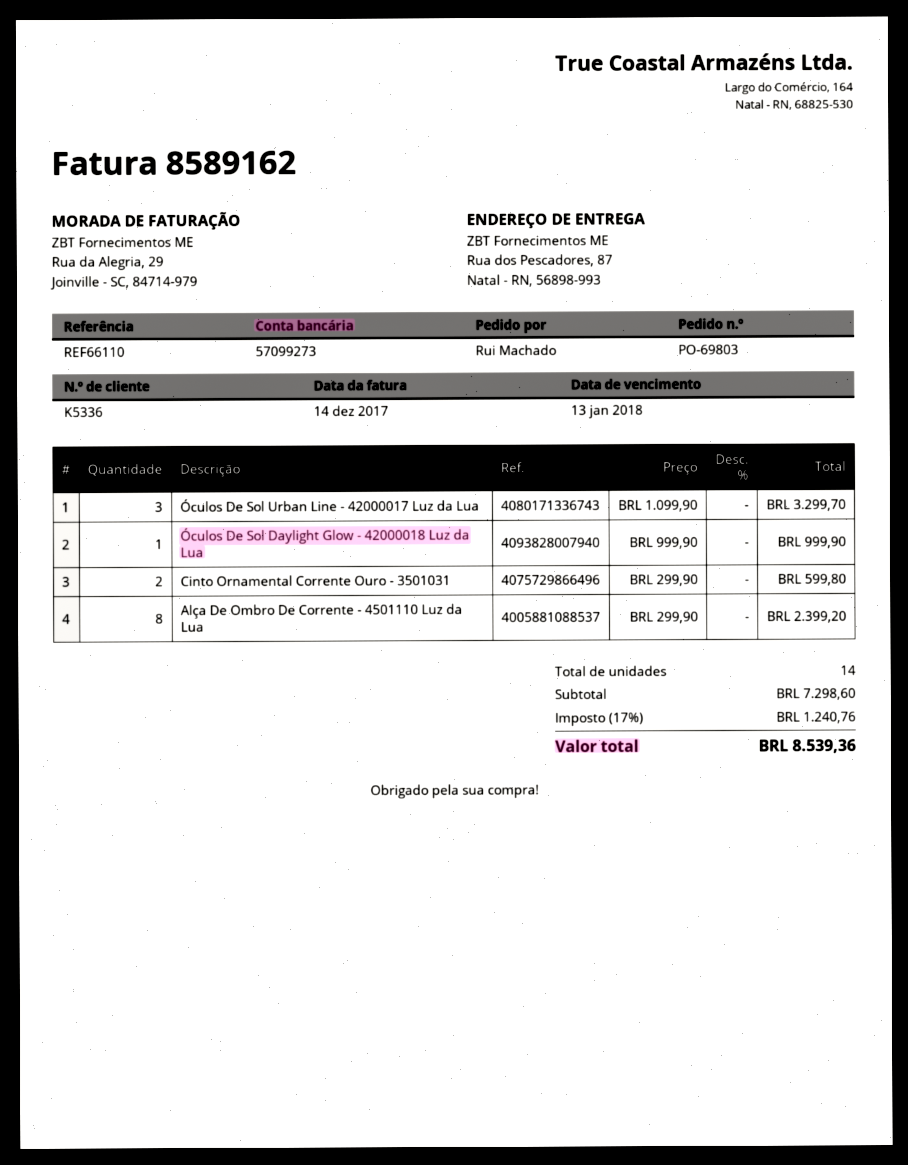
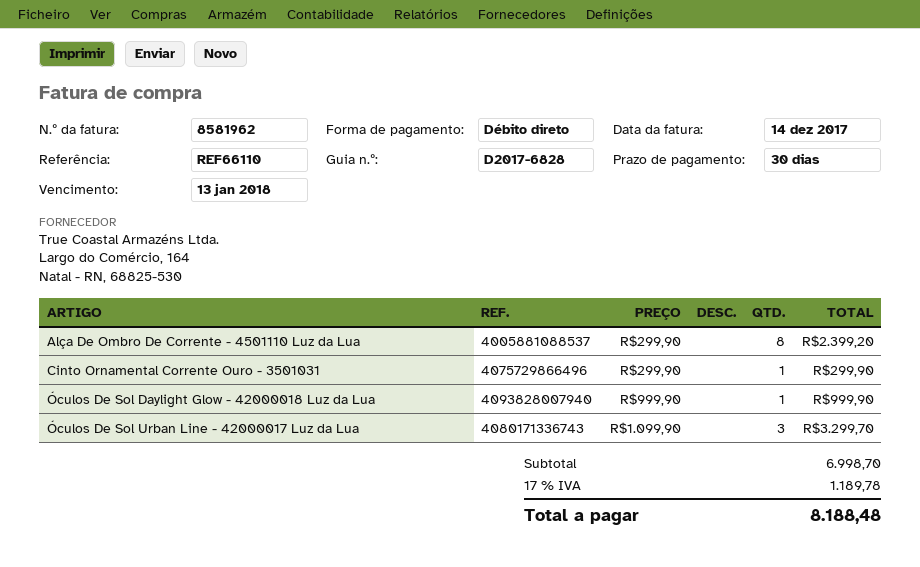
invoice number: 8589162 -> 8581962
Cinto Ornamental Corrente Ouro - 3501031: 2 x 299.90 = 599.80 -> 1 x 299.90 = 299.90
subtotal: 7298.60 -> 6998.70
tax: 17% = 1240.76 -> 17% = 1189.78
total: 8539.36 -> 8188.48

